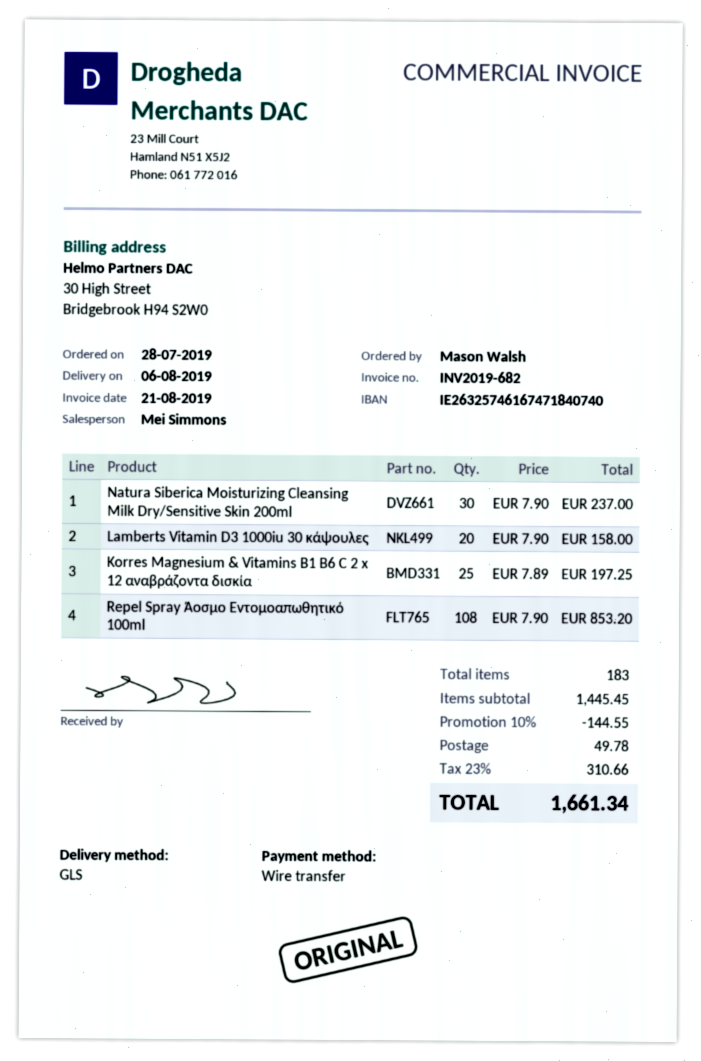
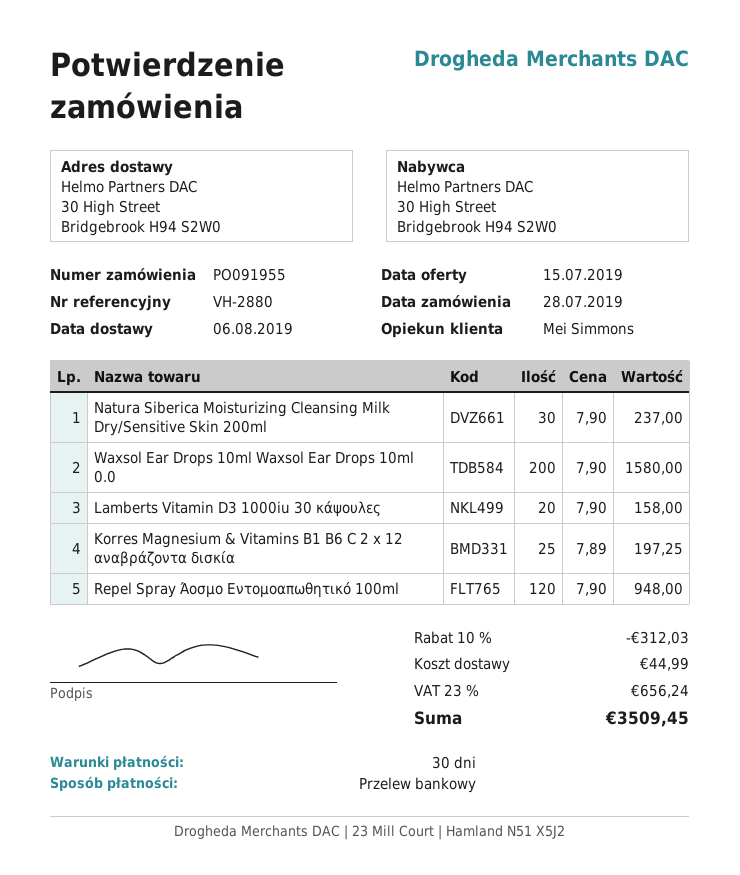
Repel Spray Άοσμο Εντομοαπωθητικό 100ml: 108 x 7.90 = 853.20 -> 120 x 7.90 = 948.00
Waxsol Ear Drops 10ml Waxsol Ear Drops 10ml 0.0: none -> 200 x 7.90 = 1580.00
discount: 10% = 144.55 -> 10% = 312.03
shipping: 49.78 -> 44.99
tax: 23% = 310.66 -> 23% = 656.24
total: 1661.34 -> 3509.45

